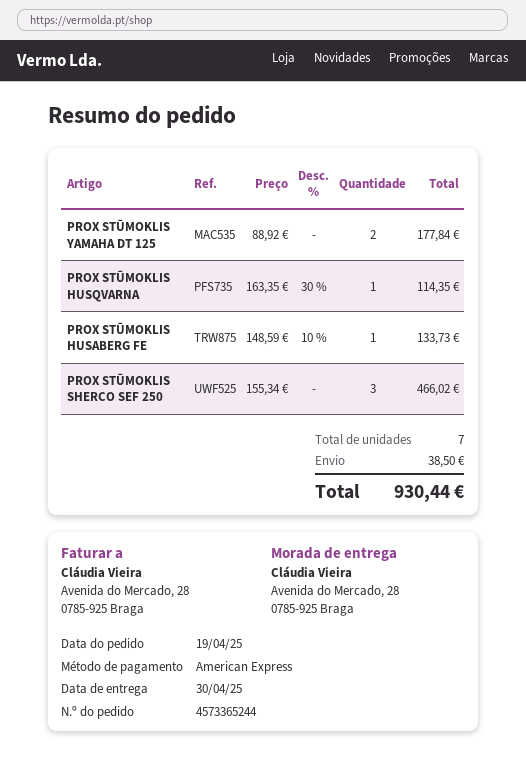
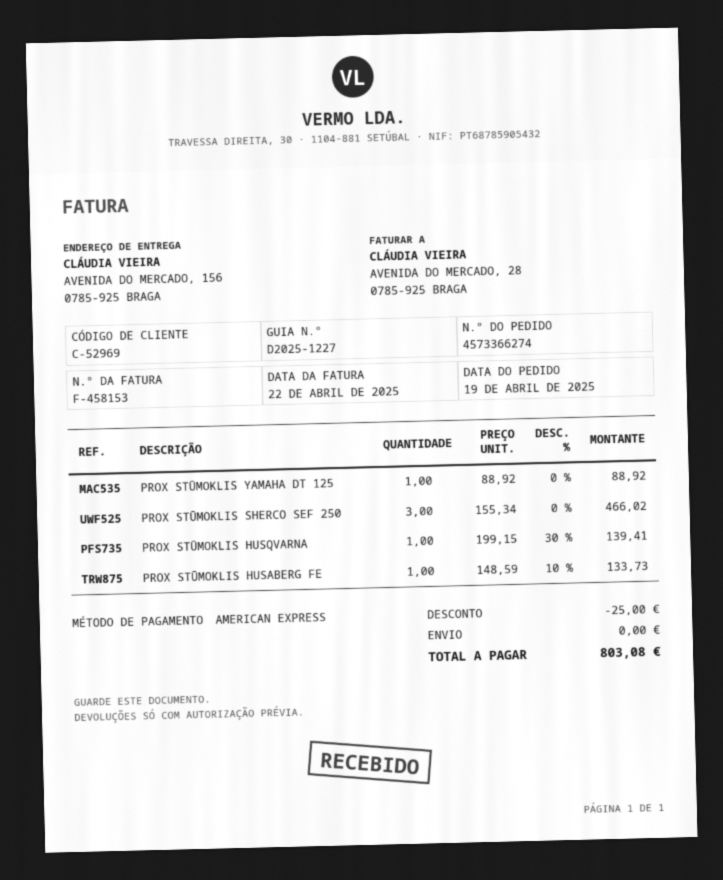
order number: 4573365244 -> 4573366274
ship to: Avenida do Mercado, 28, 0785-925 Braga -> AVENIDA DO MERCADO, 156, 0785-925 BRAGA
PROX STŪMOKLIS YAMAHA DT 125: 2 x 88.92 = 177.84 -> 1 x 88.92 = 88.92
PROX STŪMOKLIS HUSQVARNA: 1 x 163.35 - 30% = 114.35 -> 1 x 199.15 - 30% = 139.41
discount: none -> 25.00
shipping: 38.50 -> 0.00
total: 930.44 -> 803.08

